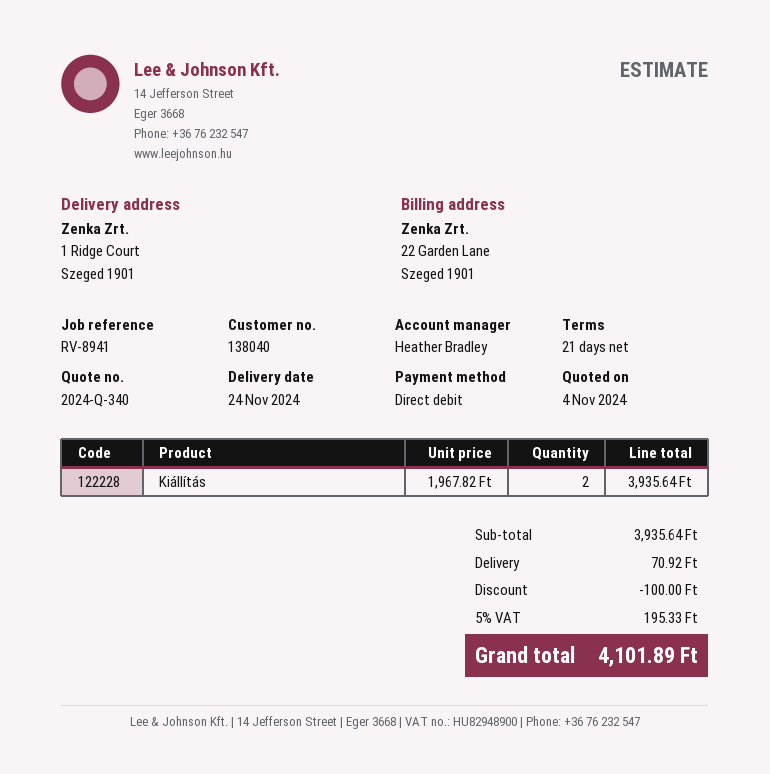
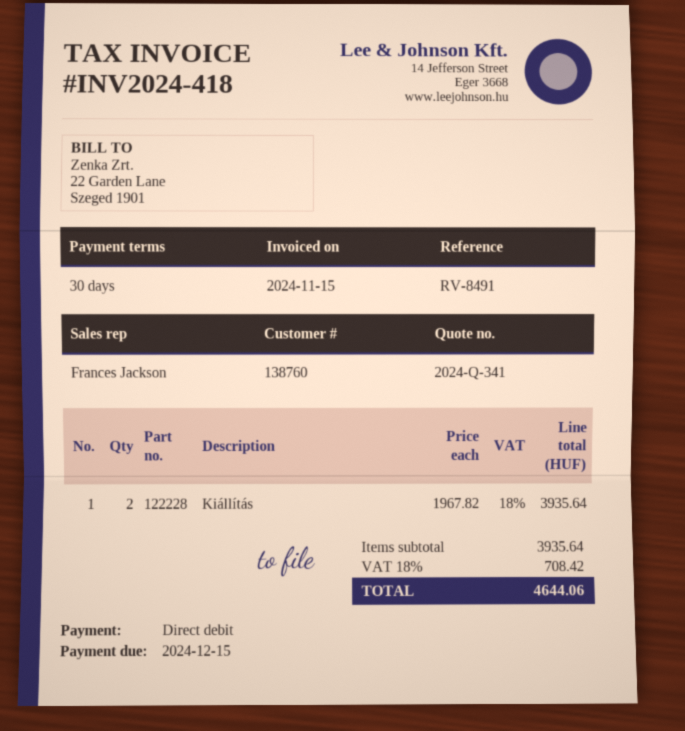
quote number: 2024-Q-340 -> 2024-Q-341
payment terms: 21 days -> 30 days
customer number: 138040 -> 138760
reference: RV-8941 -> RV-8491
sales rep: Heather Bradley -> Frances Jackson
discount: 100.00 -> none
shipping: 70.92 -> none
tax: 5% = 195.33 -> 18% = 708.42
total: 4101.89 -> 4644.06

